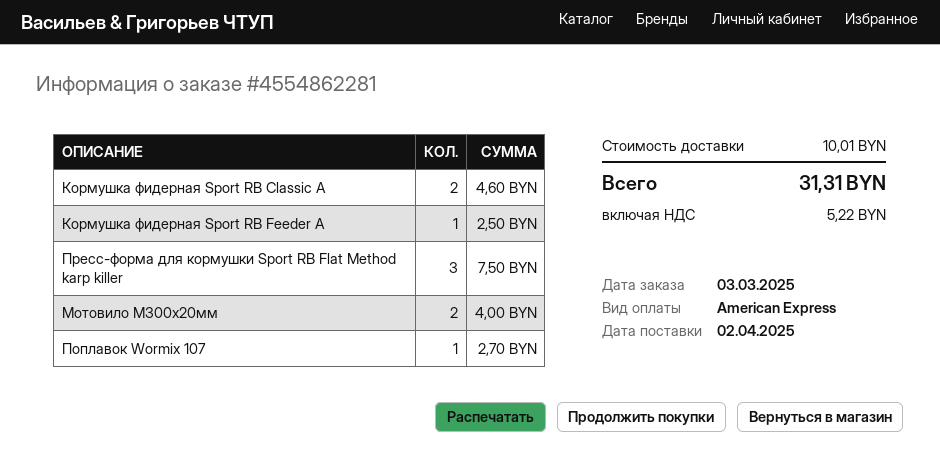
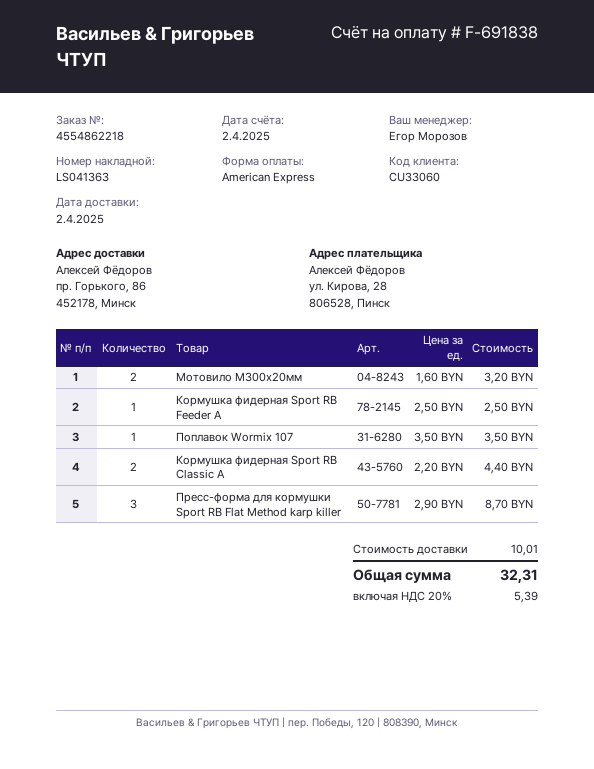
order number: 4554862281 -> 4554862218
Кормушка фидерная Sport RB Classic A: 2 for 4.60 -> 2 for 4.40
Пресс-форма для кормушки Sport RB Flat Method karp killer: 3 for 7.50 -> 3 for 8.70
Мотовило M300х20мм: 2 for 4.00 -> 2 for 3.20
Поплавок Wormix 107: 1 for 2.70 -> 1 for 3.50
tax: 5.22 -> 5.39
total: 31.31 -> 32.31

